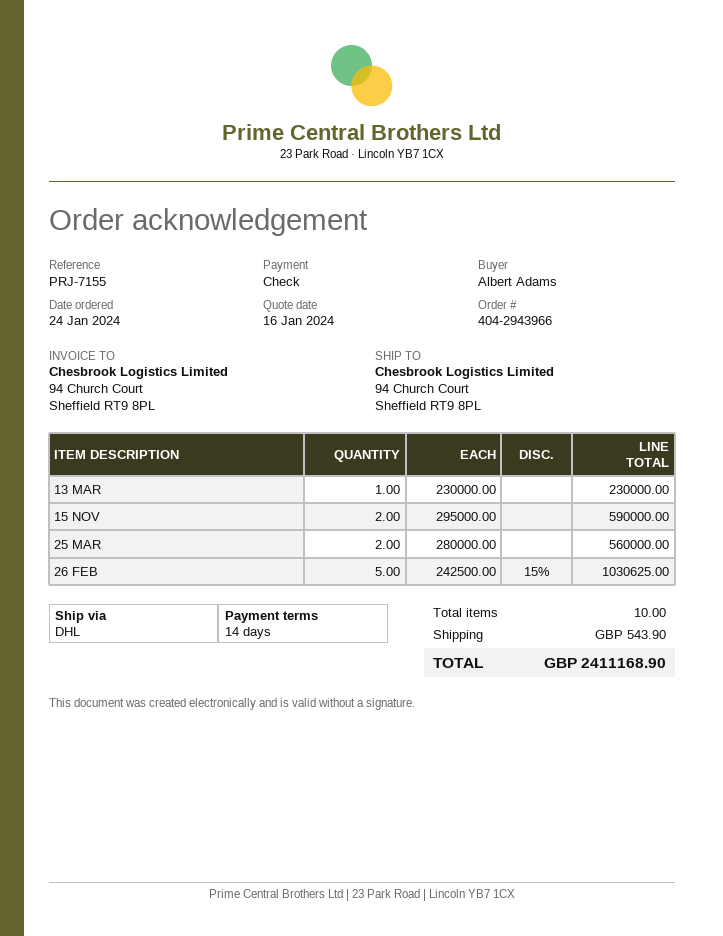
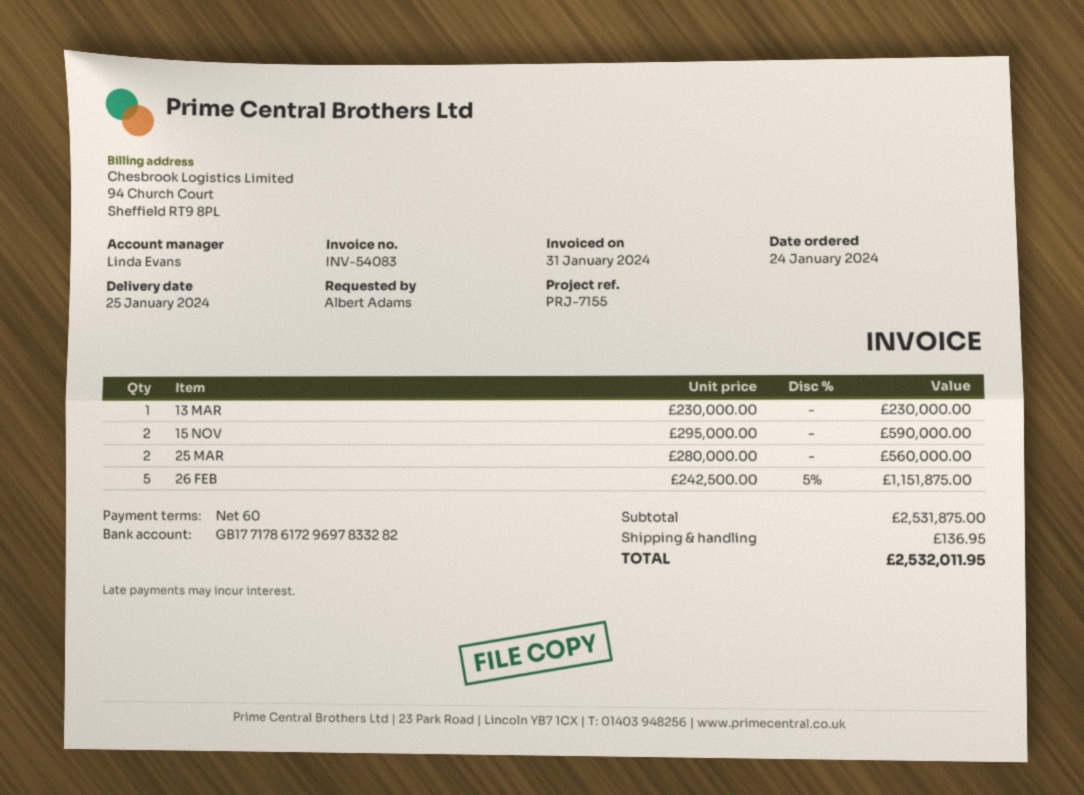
payment terms: 14 days -> 60 days
26 FEB: 5 x 242500.00 - 15% = 1030625.00 -> 5 x 242500.00 - 5% = 1151875.00
shipping: 543.90 -> 136.95
total: 2411168.90 -> 2532011.95

